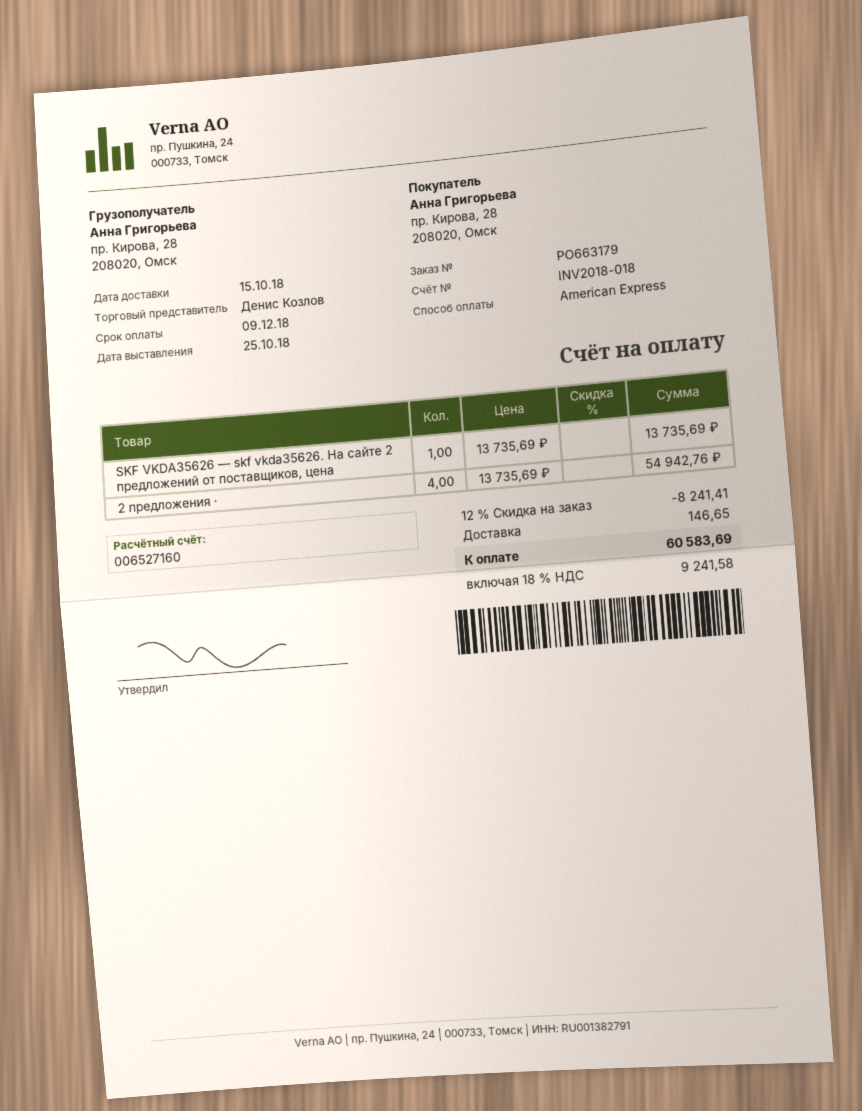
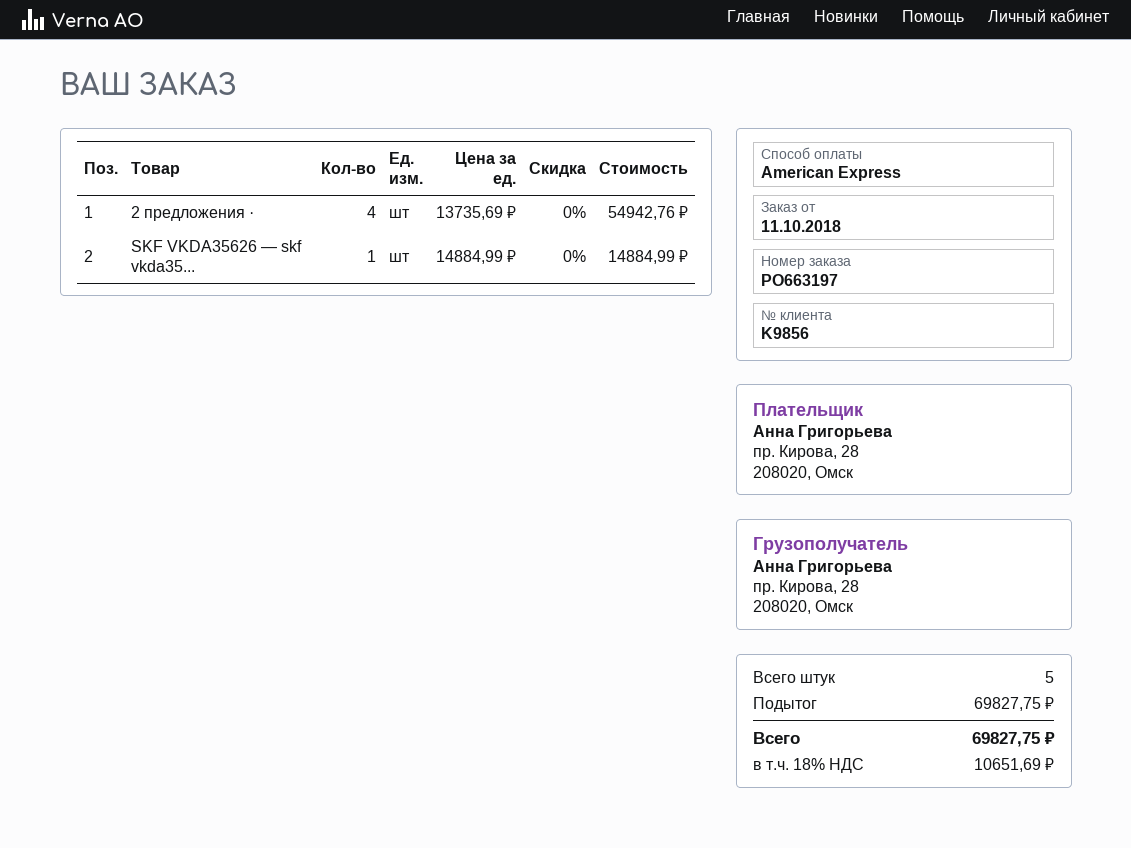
order number: PO663179 -> PO663197
SKF VKDA35626 — skf vkda35626. На сайте 2 предложений от поставщиков, цена: 1 x 13735.69 = 13735.69 -> 1 x 14884.99 = 14884.99
discount: 12% = 8241.41 -> none
shipping: 146.65 -> none
tax: 18% = 9241.58 -> 18% = 10651.69
total: 60583.69 -> 69827.75

